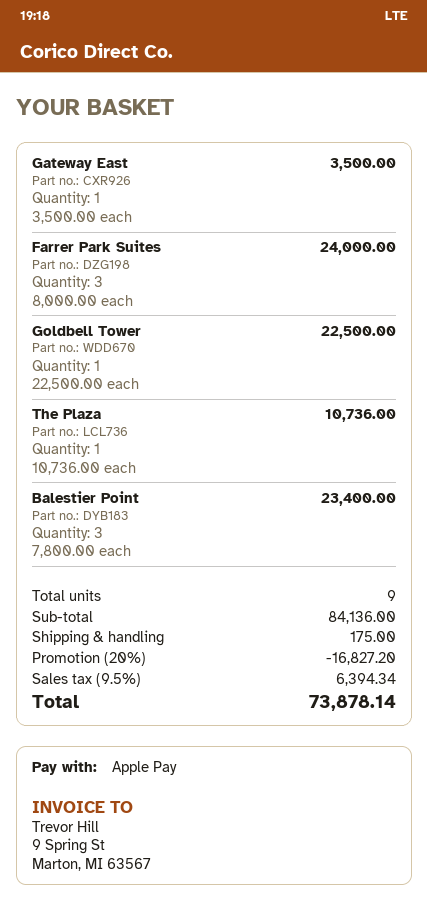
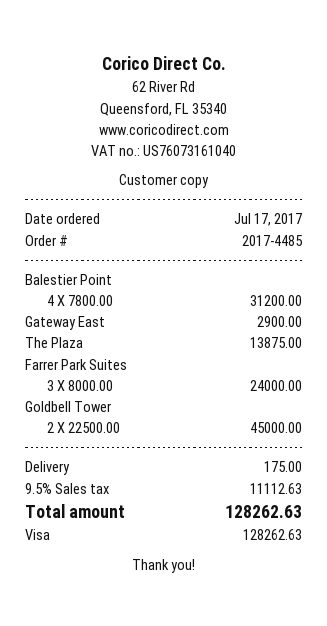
payment method: Apple Pay -> Visa
Gateway East: 1 x 3500.00 = 3500.00 -> 1 x 2900.00 = 2900.00
Goldbell Tower: 1 x 22500.00 = 22500.00 -> 2 x 22500.00 = 45000.00
The Plaza: 1 x 10736.00 = 10736.00 -> 1 x 13875.00 = 13875.00
Balestier Point: 3 x 7800.00 = 23400.00 -> 4 x 7800.00 = 31200.00
discount: 20% = 16827.20 -> none
tax: 9.5% = 6394.34 -> 9.5% = 11112.63
total: 73878.14 -> 128262.63

